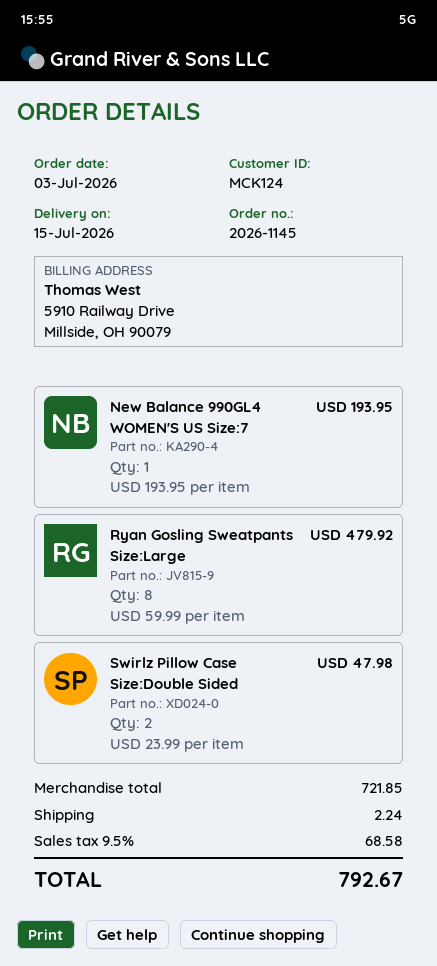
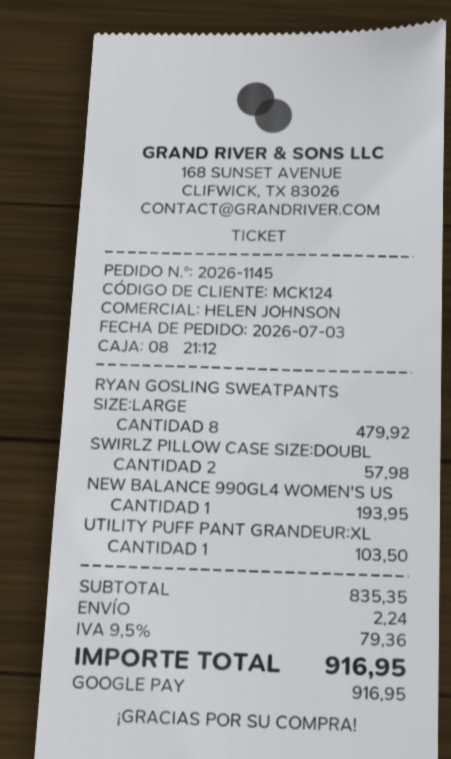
Swirlz Pillow Case Size:Double Sided: 2 for 47.98 -> 2 for 57.98
UTILITY PUFF PANT GRANDEUR:XL: none -> 1 for 103.50
subtotal: 721.85 -> 835.35
tax: 9.5% = 68.58 -> 9.5% = 79.36
total: 792.67 -> 916.95

